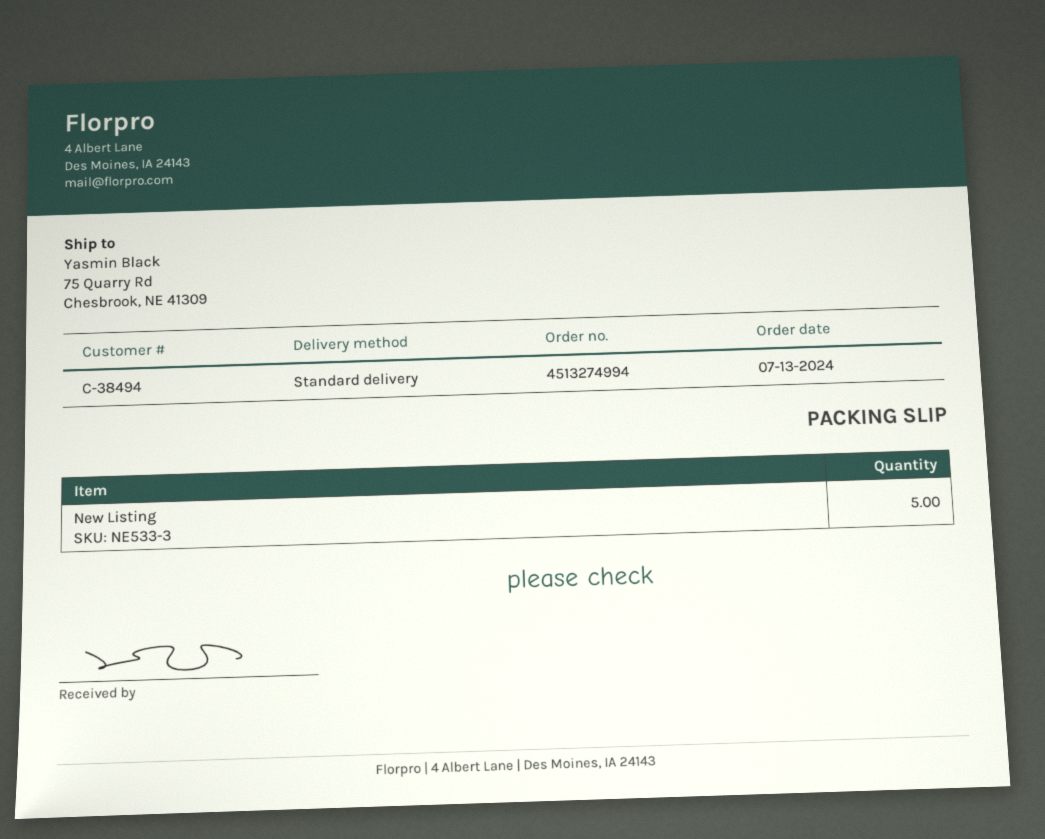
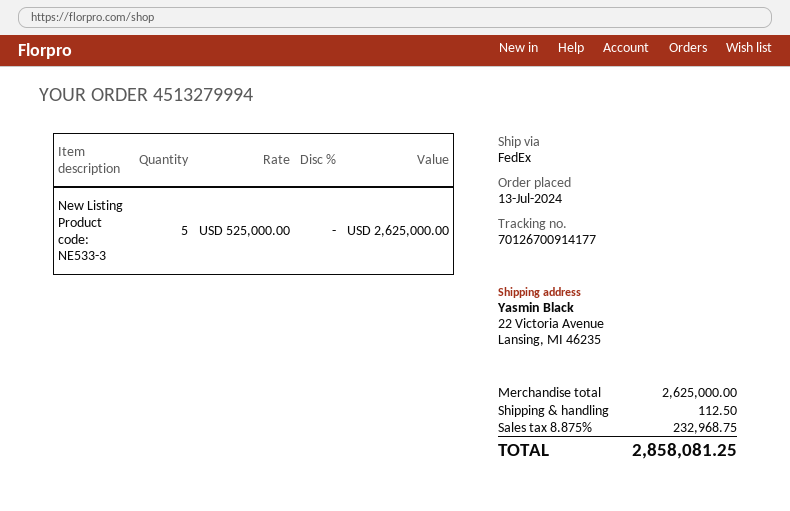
order number: 4513274994 -> 4513279994
shipping method: standard -> FedEx
ship to: 75 Quarry Rd, Chesbrook, NE 41309 -> 22 Victoria Avenue, Lansing, MI 46235

